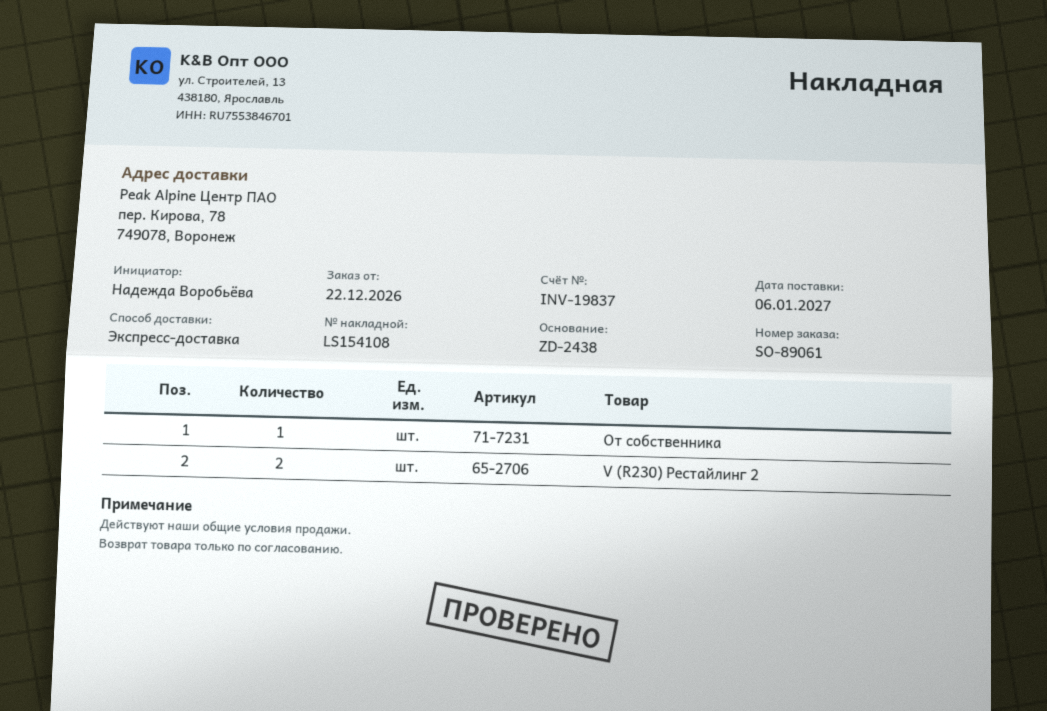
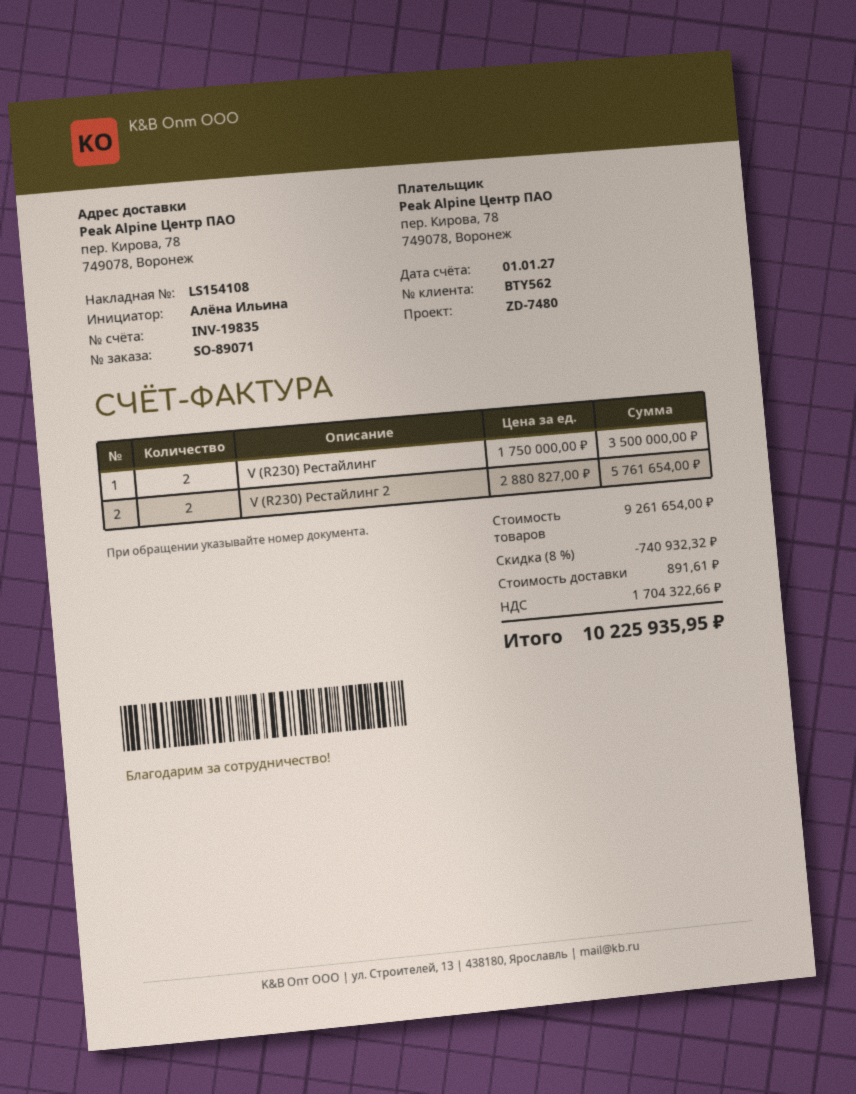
order number: SO-89061 -> SO-89071
invoice number: INV-19837 -> INV-19835
reference: ZD-2438 -> ZD-7480
ordered by: Надежда Воробьёва -> Алёна Ильина
От собственника: 1 -> none
V (R230) Рестайлинг: none -> 2

